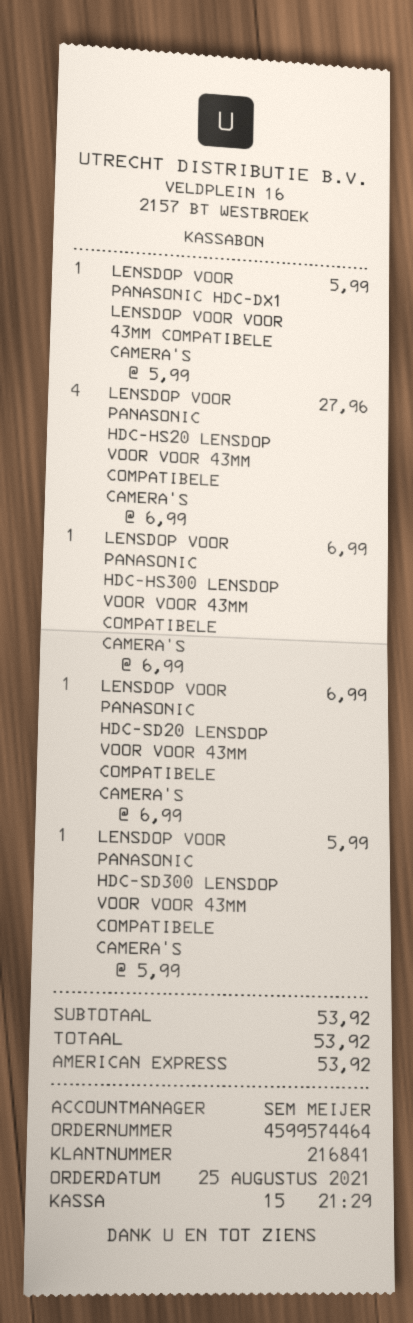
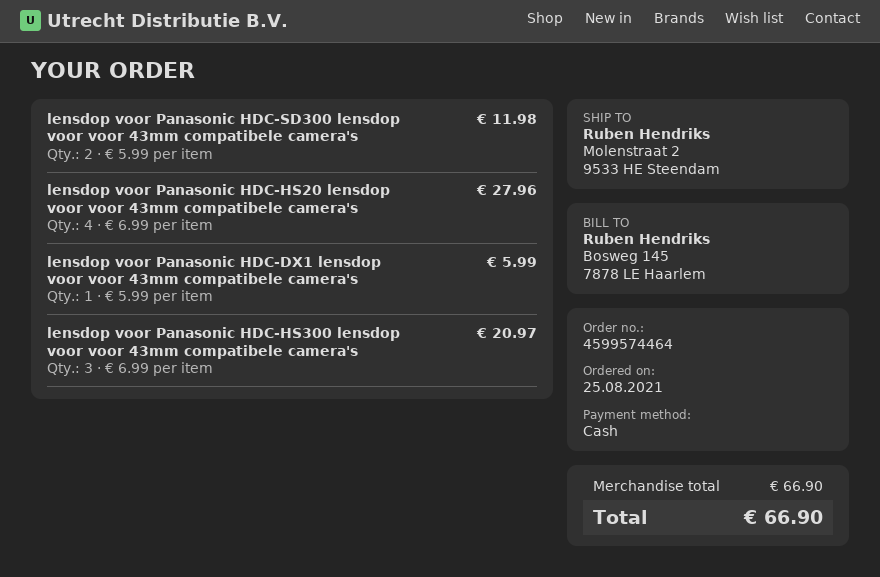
payment method: American Express -> cash
LENSDOP VOOR PANASONIC HDC-HS300 LENSDOP VOOR VOOR 43MM COMPATIBELE CAMERA'S: 1 x 6.99 = 6.99 -> 3 x 6.99 = 20.97
LENSDOP VOOR PANASONIC HDC-SD20 LENSDOP VOOR VOOR 43MM COMPATIBELE CAMERA'S: 1 x 6.99 = 6.99 -> none
LENSDOP VOOR PANASONIC HDC-SD300 LENSDOP VOOR VOOR 43MM COMPATIBELE CAMERA'S: 1 x 5.99 = 5.99 -> 2 x 5.99 = 11.98
subtotal: 53.92 -> 66.90
total: 53.92 -> 66.90

